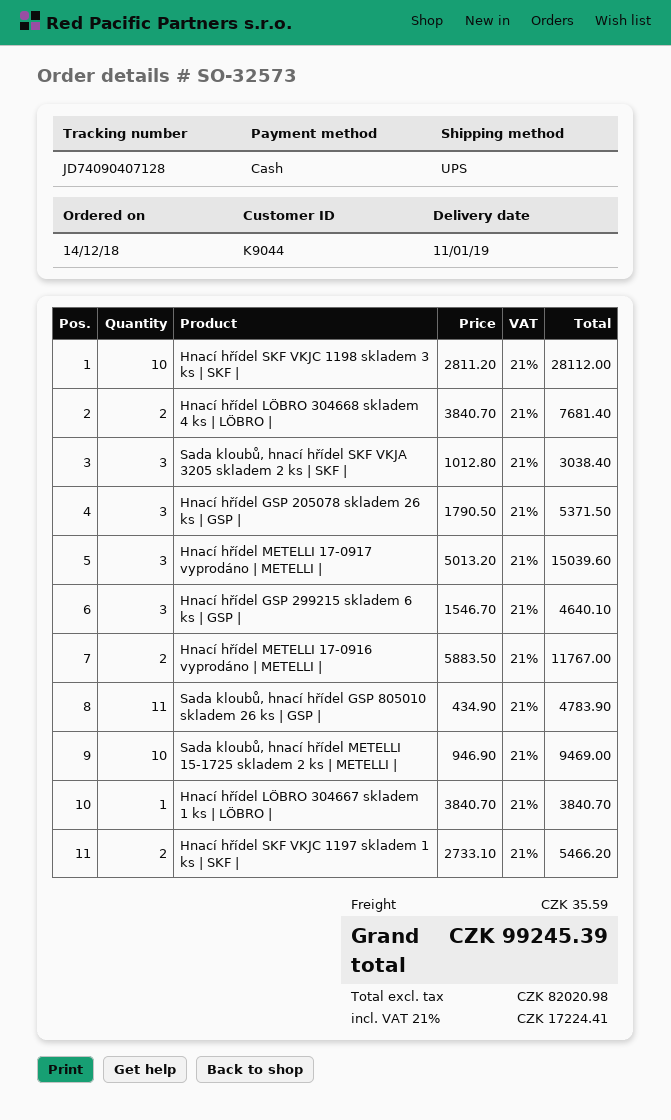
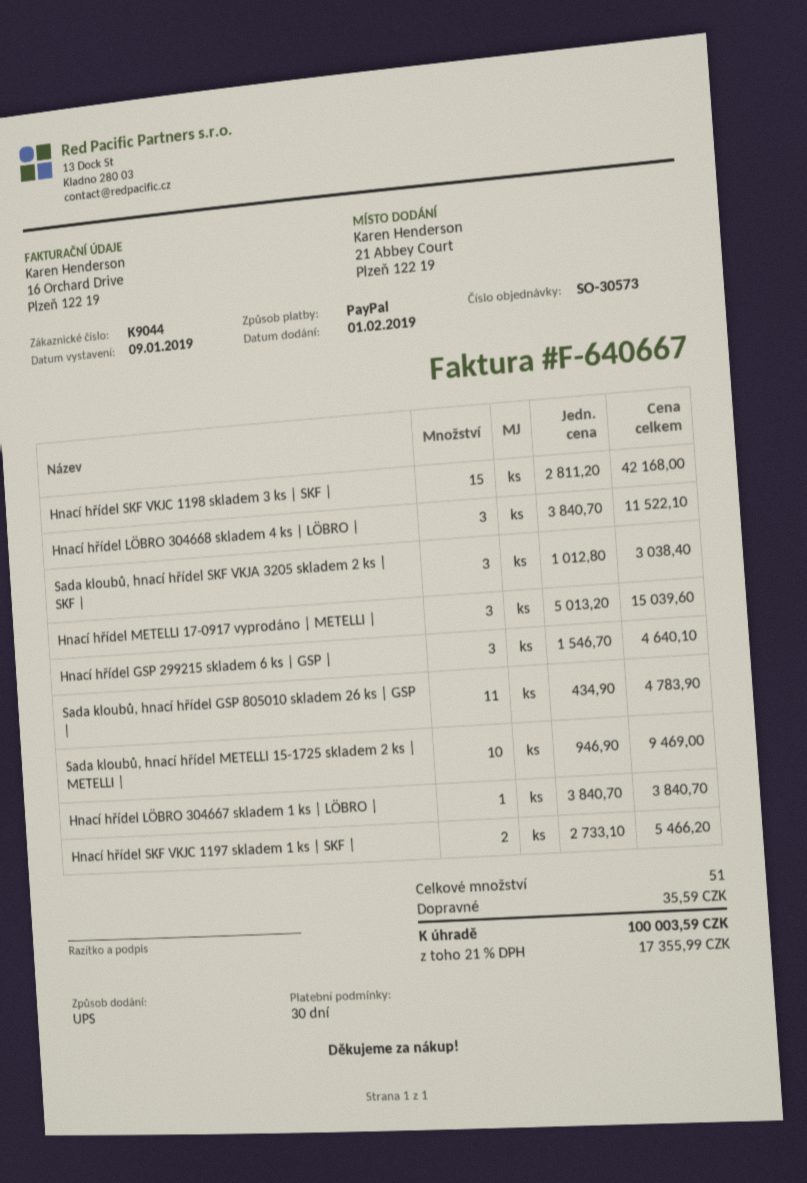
order number: SO-32573 -> SO-30573
delivery date: 2019-01-11 -> 2019-02-01
payment method: cash -> PayPal
Hnací hřídel SKF VKJC 1198 skladem 3 ks | SKF |: 10 x 2811.20 = 28112.00 -> 15 x 2811.20 = 42168.00
Hnací hřídel LÖBRO 304668 skladem 4 ks | LÖBRO |: 2 x 3840.70 = 7681.40 -> 3 x 3840.70 = 11522.10
Hnací hřídel GSP 205078 skladem 26 ks | GSP |: 3 x 1790.50 = 5371.50 -> none
Hnací hřídel METELLI 17-0916 vyprodáno | METELLI |: 2 x 5883.50 = 11767.00 -> none
tax: 21% = 17224.41 -> 21% = 17355.99
total: 99245.39 -> 100003.59

